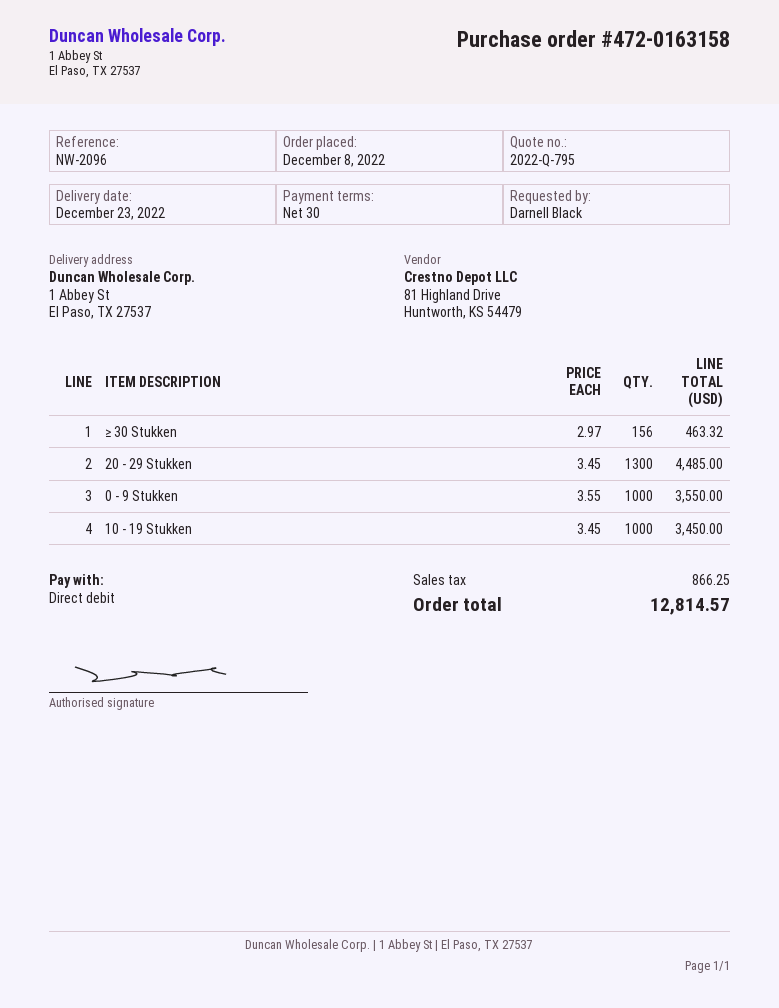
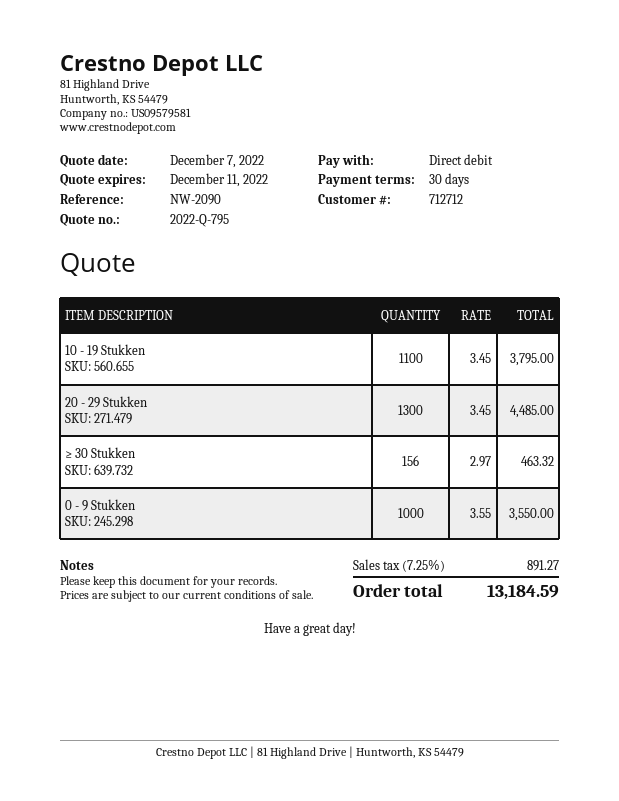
reference: NW-2096 -> NW-2090
10 - 19 Stukken: 1000 x 3.45 = 3450.00 -> 1100 x 3.45 = 3795.00
tax: 866.25 -> 891.27
total: 12814.57 -> 13184.59

